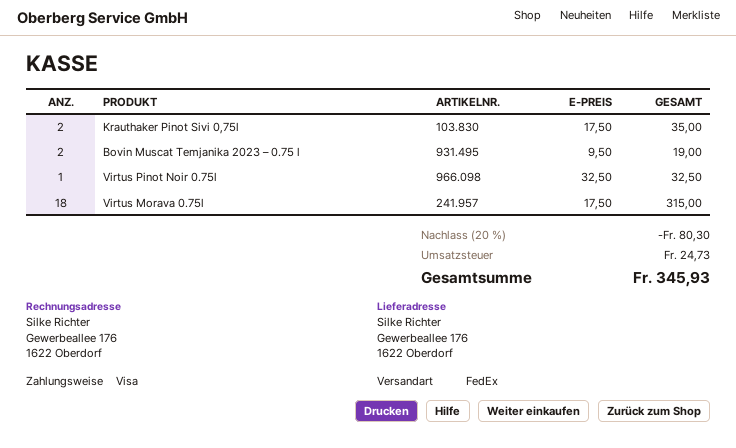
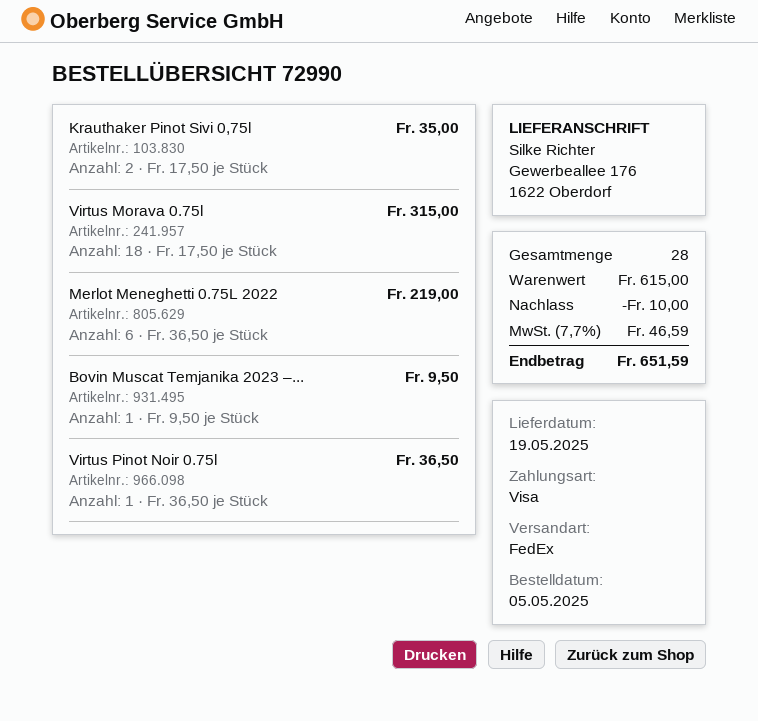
Bovin Muscat Temjanika 2023 – 0.75 l: 2 x 9.50 = 19.00 -> 1 x 9.50 = 9.50
Virtus Pinot Noir 0.75l: 1 x 32.50 = 32.50 -> 1 x 36.50 = 36.50
Merlot Meneghetti 0.75L 2022: none -> 6 x 36.50 = 219.00
discount: 80.30 -> 10.00
tax: 24.73 -> 46.59
total: 345.93 -> 651.59

